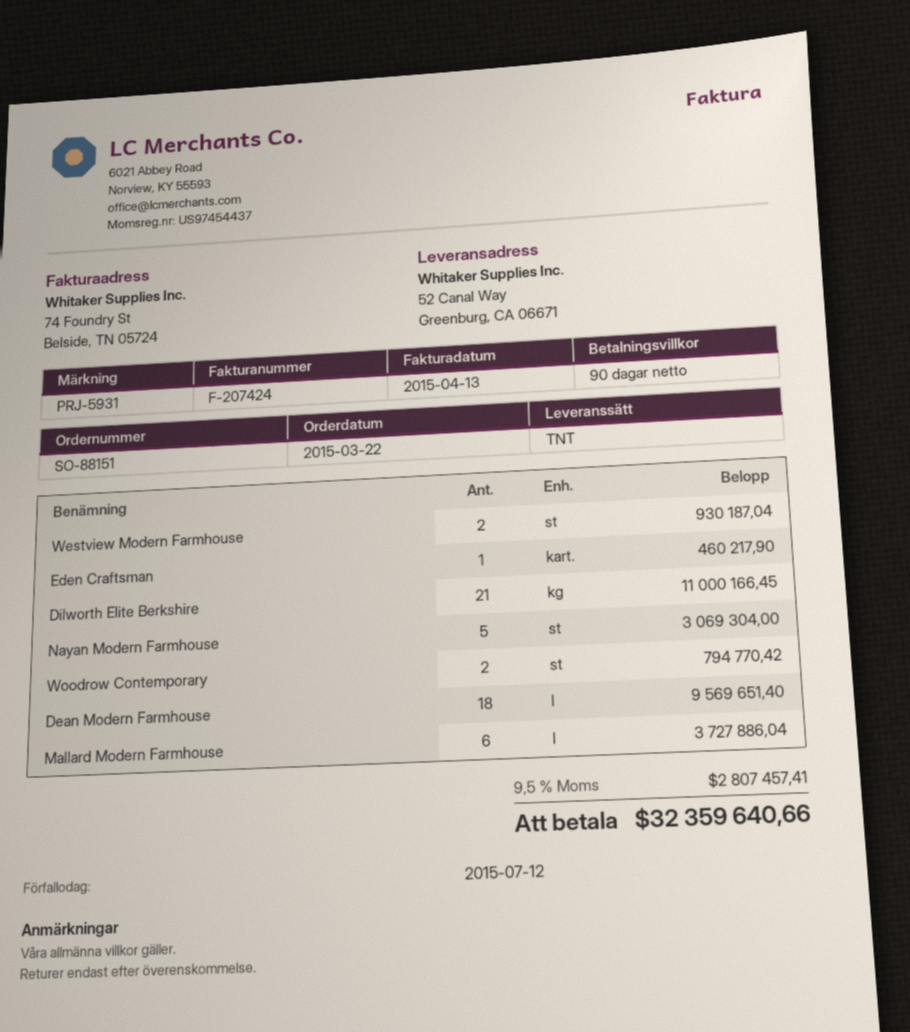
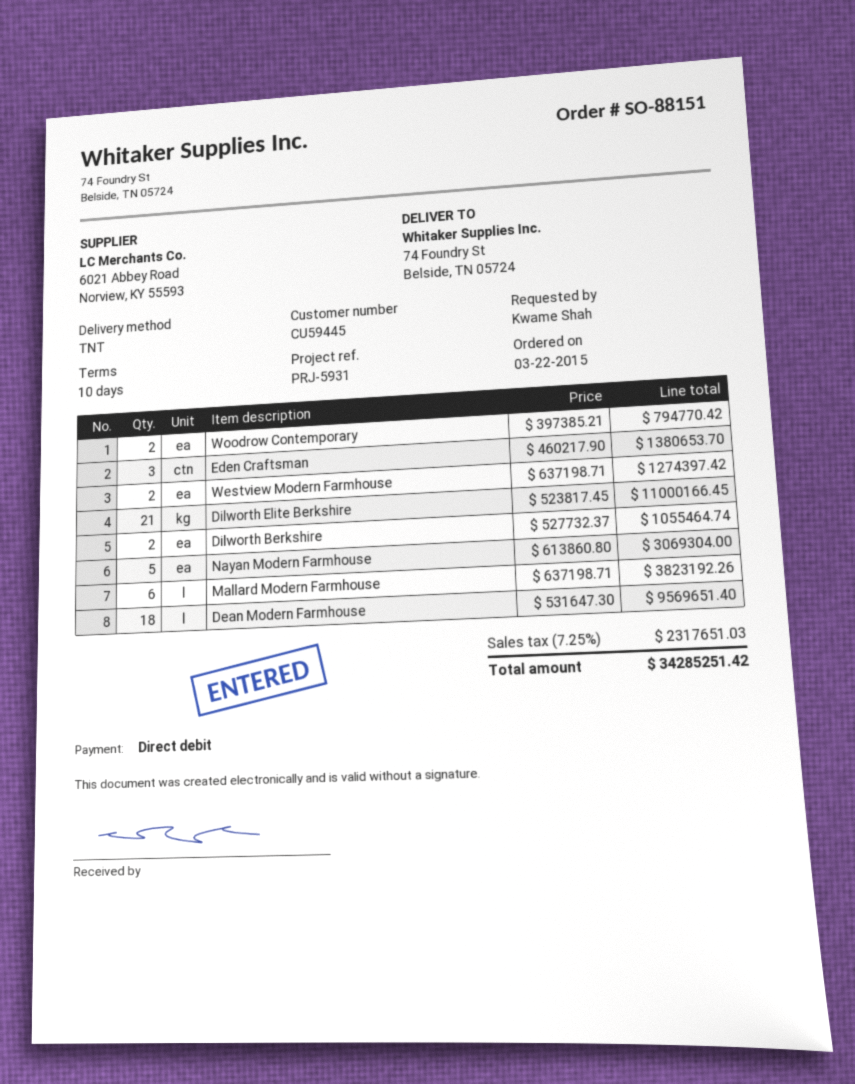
payment terms: 90 days -> 10 days
ship to: 52 Canal Way, Greenburg, CA 06671 -> 74 Foundry St, Belside, TN 05724
Westview Modern Farmhouse: 2 for 930187.04 -> 2 for 1274397.42
Eden Craftsman: 1 for 460217.90 -> 3 for 1380653.70
Mallard Modern Farmhouse: 6 for 3727886.04 -> 6 for 3823192.26
Dilworth Berkshire: none -> 2 for 1055464.74
tax: 9.5% = 2807457.41 -> 7.25% = 2317651.03
total: 32359640.66 -> 34285251.42

